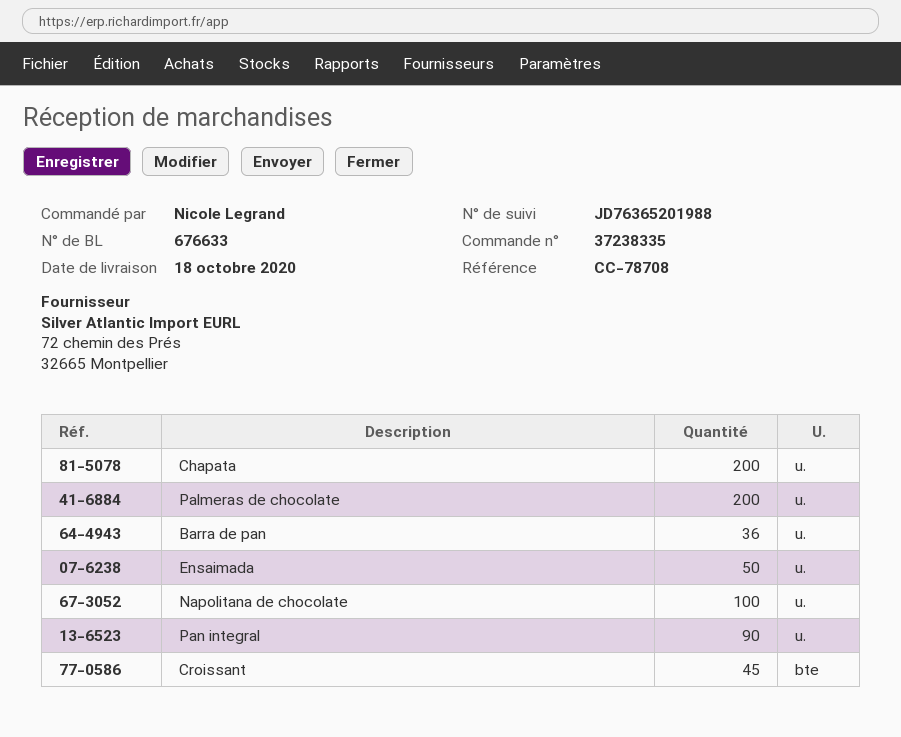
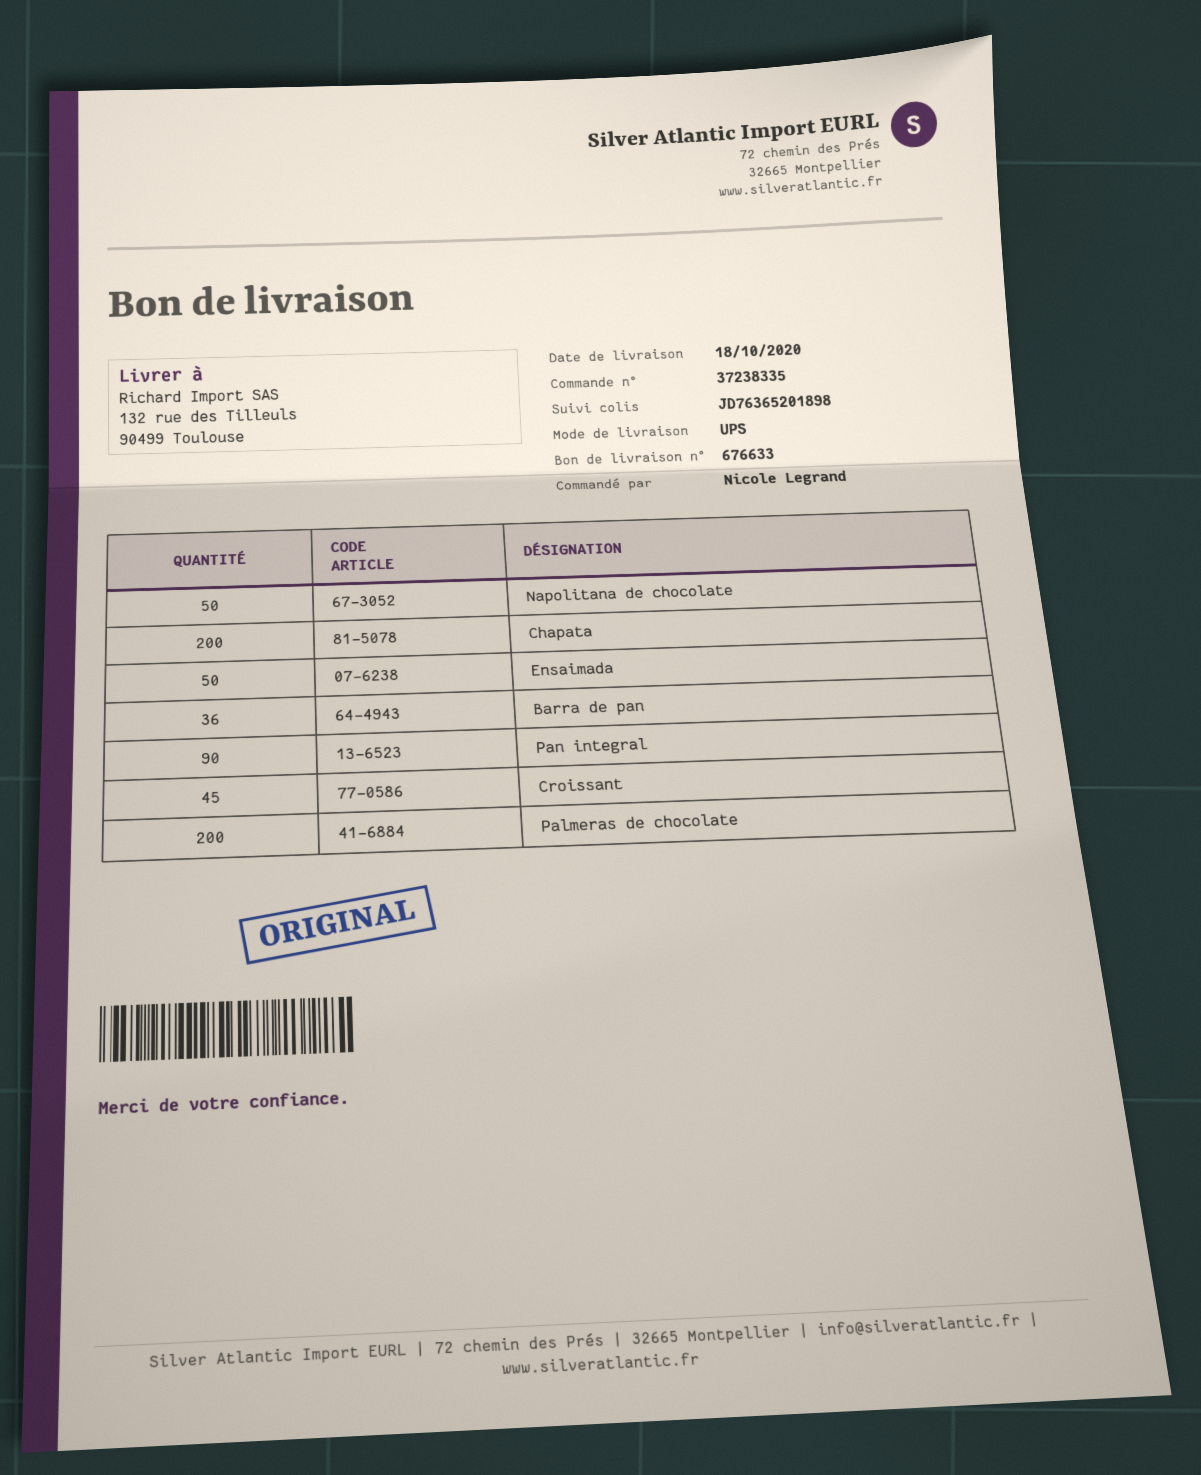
tracking number: JD76365201988 -> JD76365201898
Napolitana de chocolate: 100 -> 50

